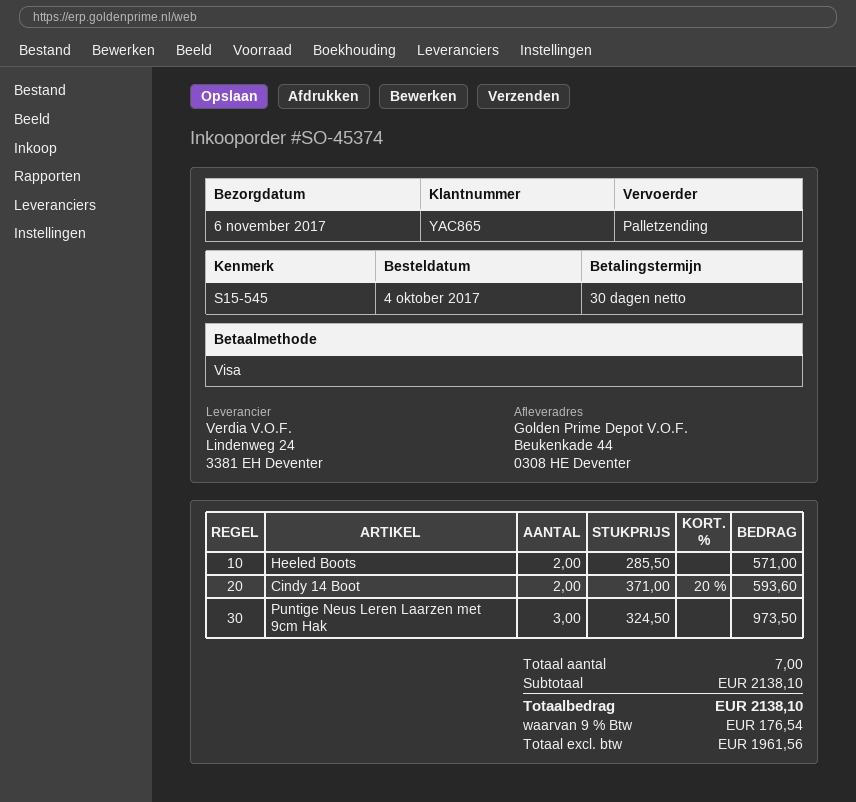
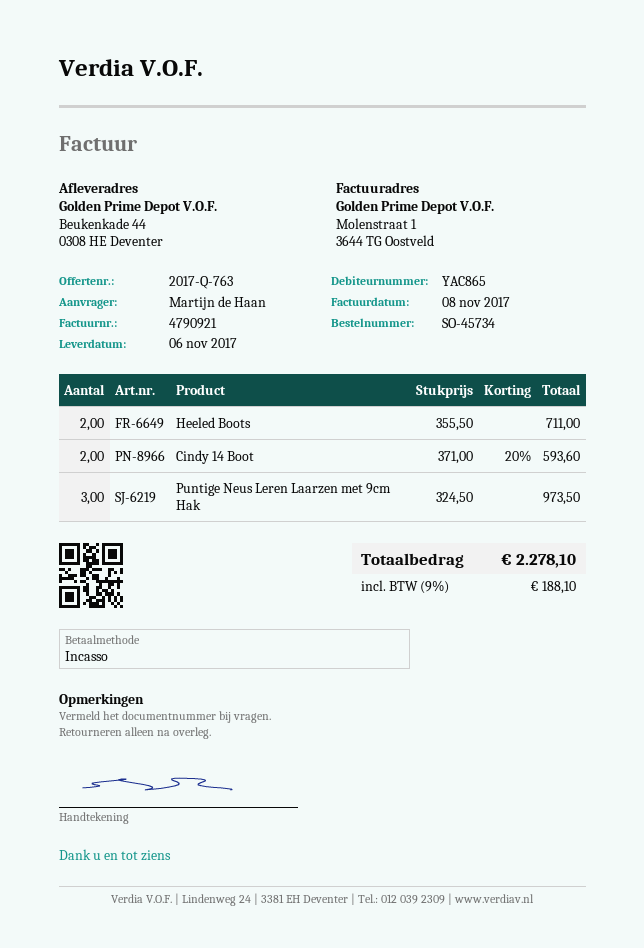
order number: SO-45374 -> SO-45734
payment method: Visa -> direct debit
Heeled Boots: 2 x 285.50 = 571.00 -> 2 x 355.50 = 711.00
tax: 9% = 176.54 -> 9% = 188.10
total: 2138.10 -> 2278.10

